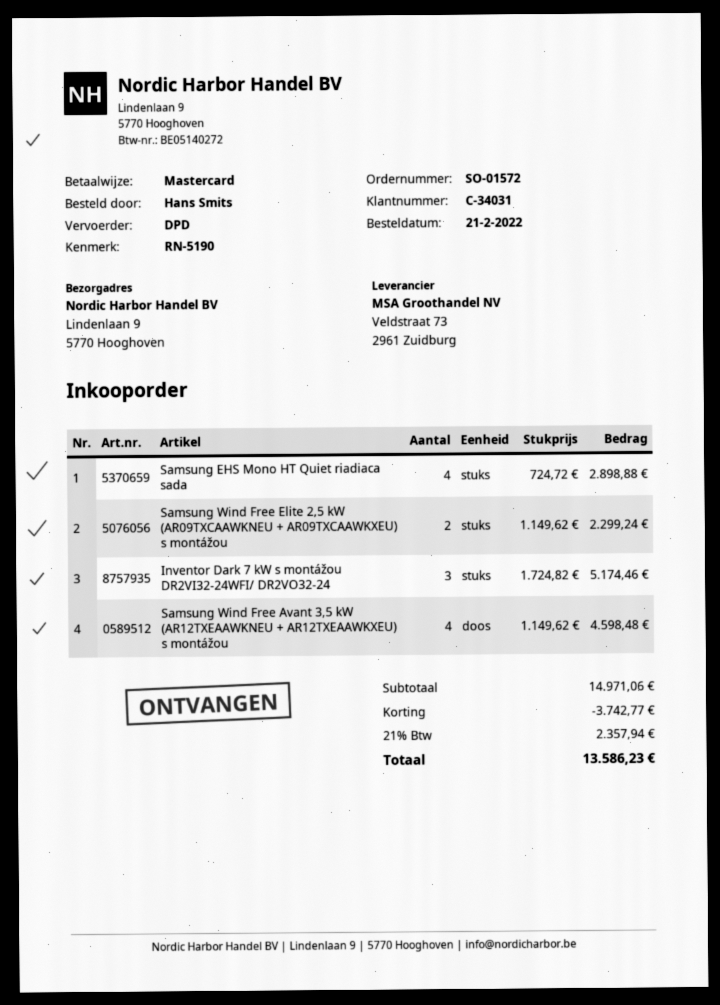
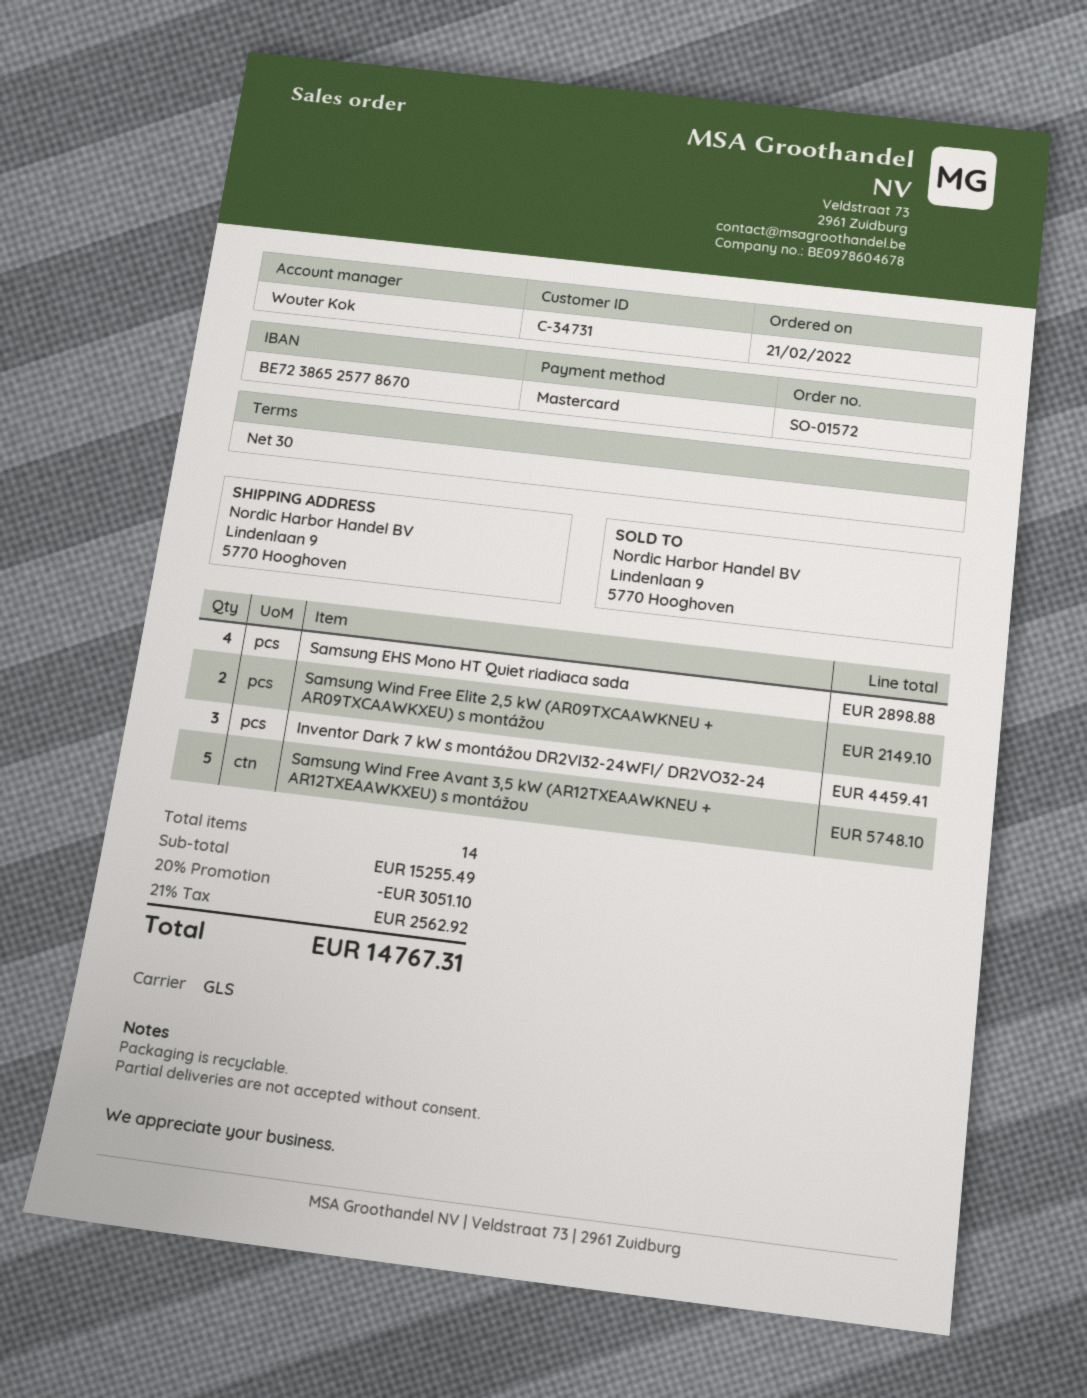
customer number: C-34031 -> C-34731
shipping method: DPD -> GLS
Samsung Wind Free Elite 2,5 kW (AR09TXCAAWKNEU + AR09TXCAAWKXEU) s montážou: 2 for 2299.24 -> 2 for 2149.10
Inventor Dark 7 kW s montážou DR2VI32-24WFI/ DR2VO32-24: 3 for 5174.46 -> 3 for 4459.41
Samsung Wind Free Avant 3,5 kW (AR12TXEAAWKNEU + AR12TXEAAWKXEU) s montážou: 4 for 4598.48 -> 5 for 5748.10
subtotal: 14971.06 -> 15255.49
discount: 3742.77 -> 3051.10
tax: 21% = 2357.94 -> 21% = 2562.92
total: 13586.23 -> 14767.31

